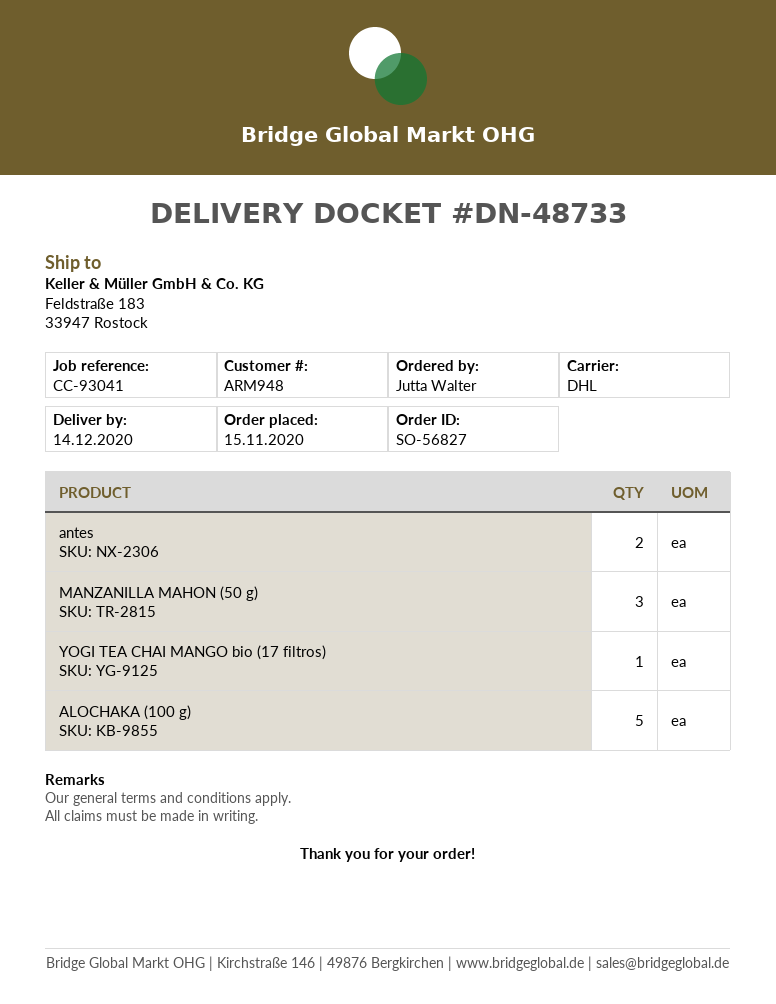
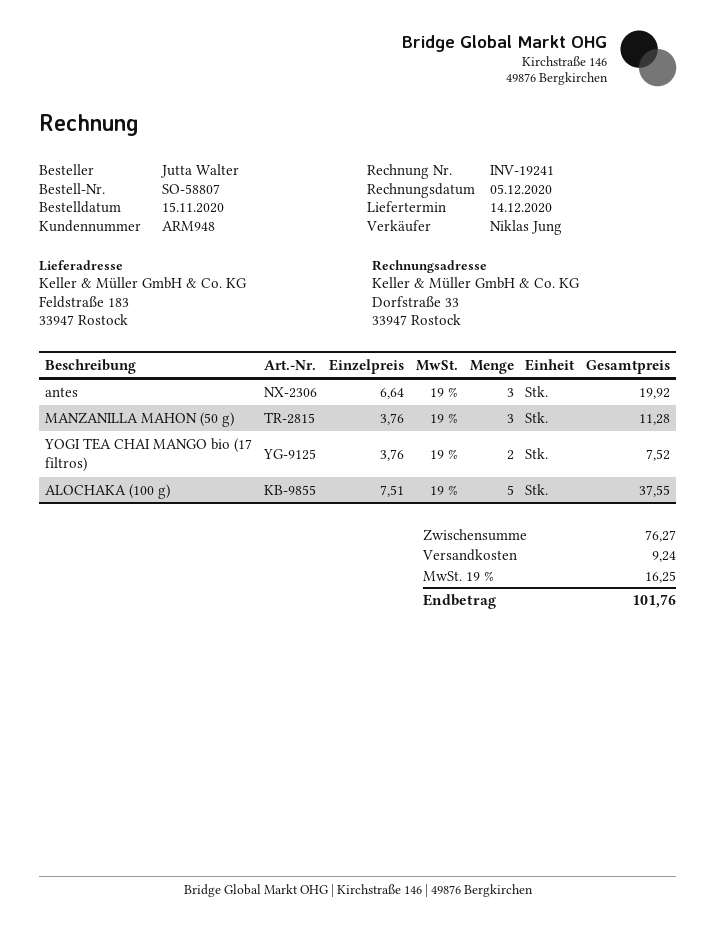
order number: SO-56827 -> SO-58807
antes: 2 -> 3
YOGI TEA CHAI MANGO bio (17 filtros): 1 -> 2

